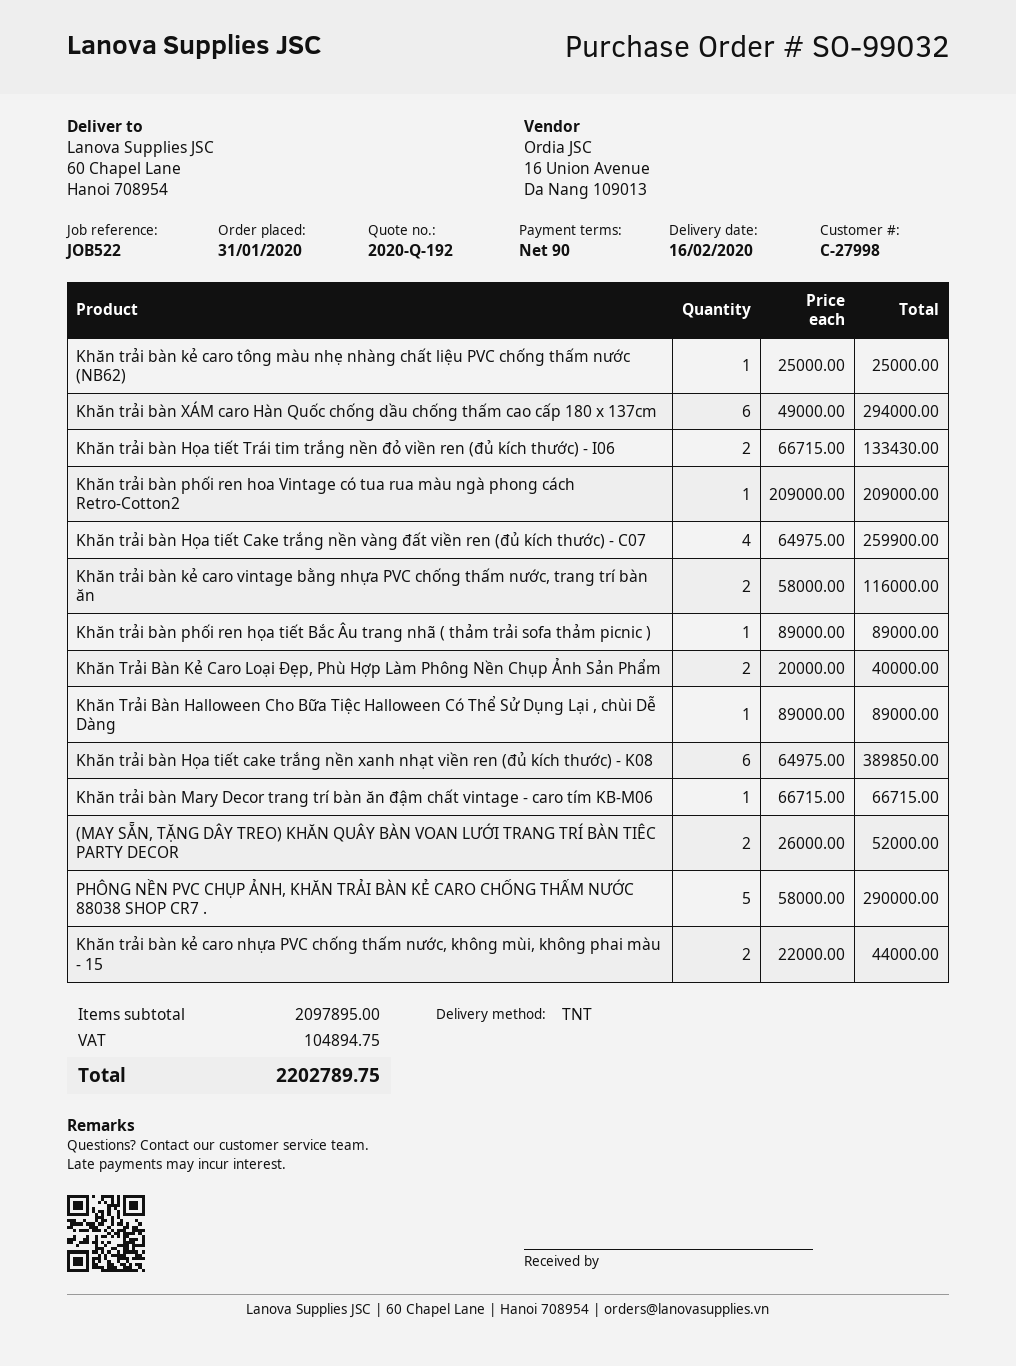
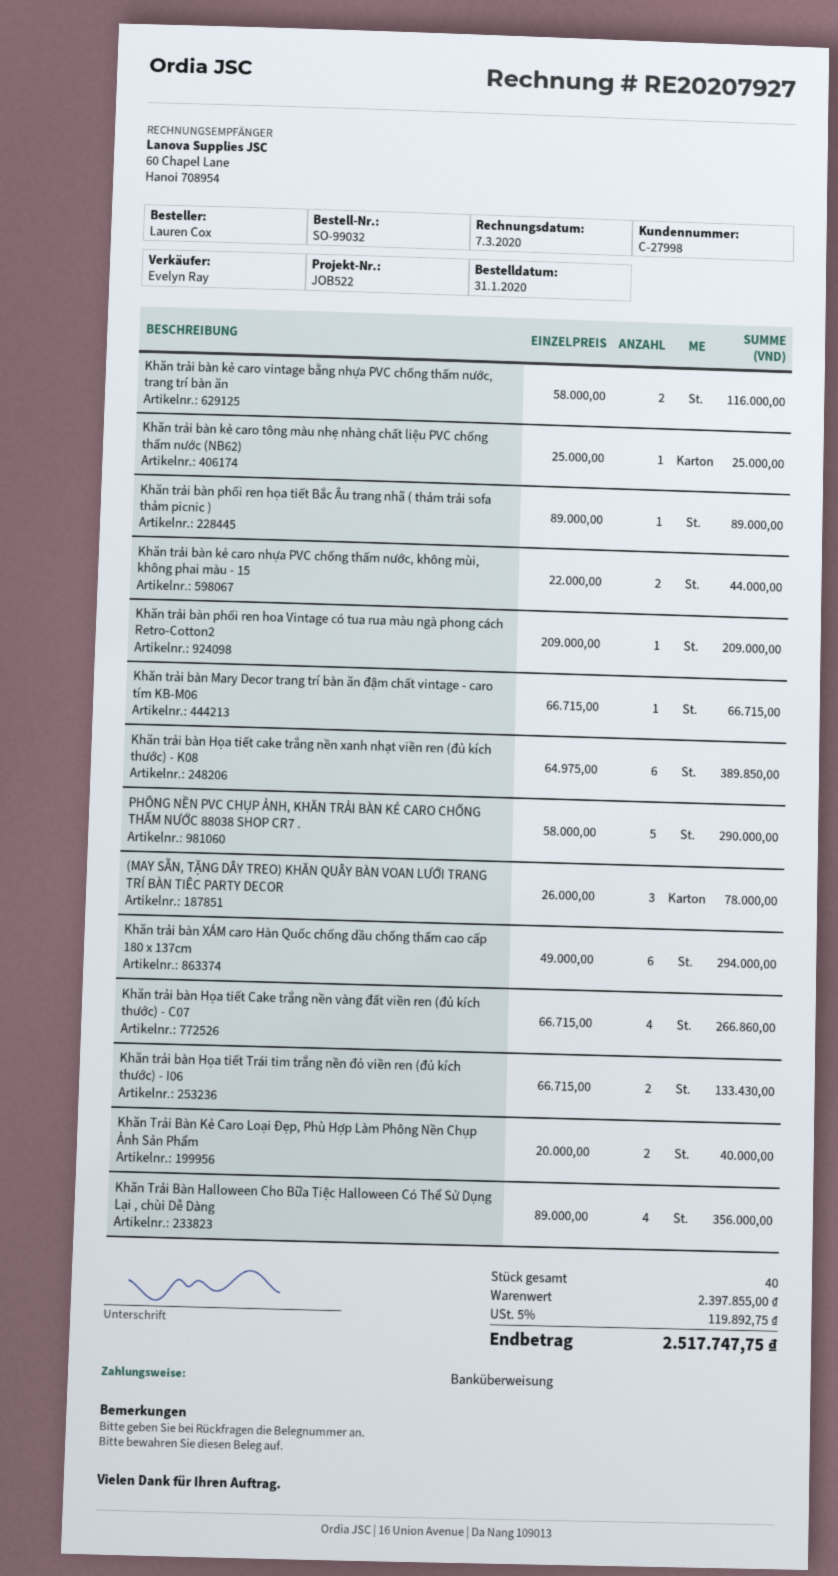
Khăn trải bàn Họa tiết Cake trắng nền vàng đất viền ren (đủ kích thước) - C07: 4 x 64975.00 = 259900.00 -> 4 x 66715.00 = 266860.00
Khăn Trải Bàn Halloween Cho Bữa Tiệc Halloween Có Thể Sử Dụng Lại , chùi Dễ Dàng: 1 x 89000.00 = 89000.00 -> 4 x 89000.00 = 356000.00
(MAY SẴN, TẶNG DÂY TREO) KHĂN QUÂY BÀN VOAN LƯỚI TRANG TRÍ BÀN TIÊC PARTY DECOR: 2 x 26000.00 = 52000.00 -> 3 x 26000.00 = 78000.00
subtotal: 2097895.00 -> 2397855.00
tax: 104894.75 -> 119892.75
total: 2202789.75 -> 2517747.75

